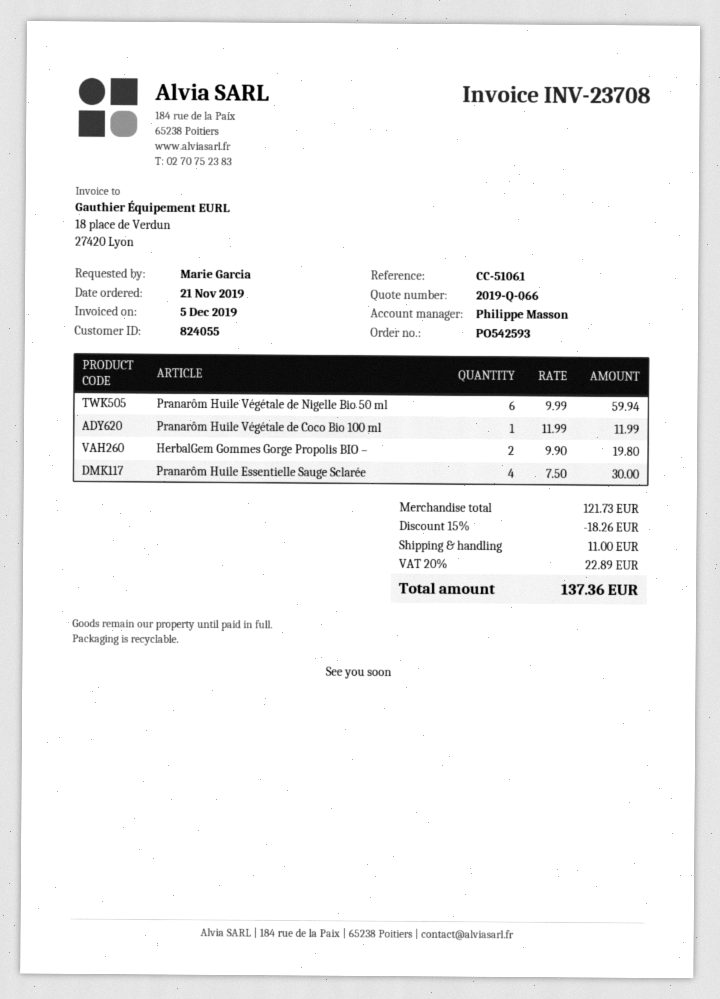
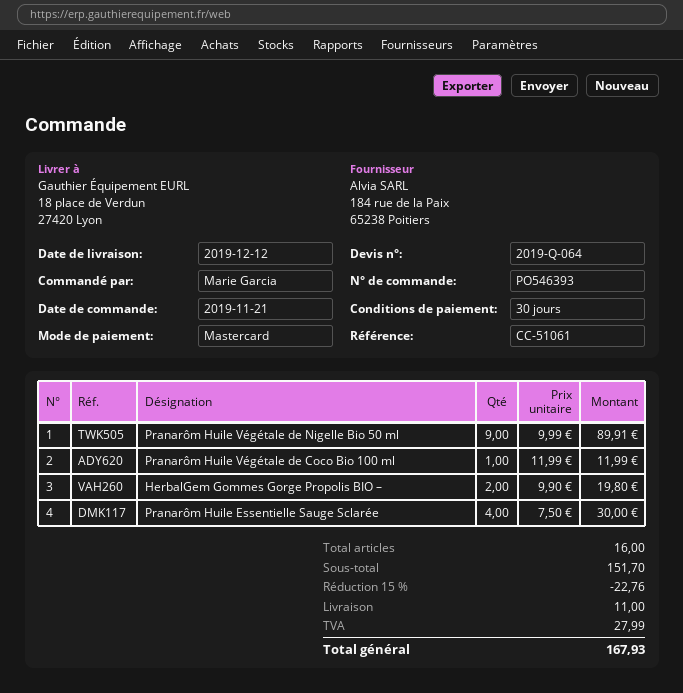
quote number: 2019-Q-066 -> 2019-Q-064
order number: PO542593 -> PO546393
Pranarôm Huile Végétale de Nigelle Bio 50 ml: 6 x 9.99 = 59.94 -> 9 x 9.99 = 89.91
subtotal: 121.73 -> 151.70
discount: 15% = 18.26 -> 15% = 22.76
tax: 22.89 -> 27.99
total: 137.36 -> 167.93

